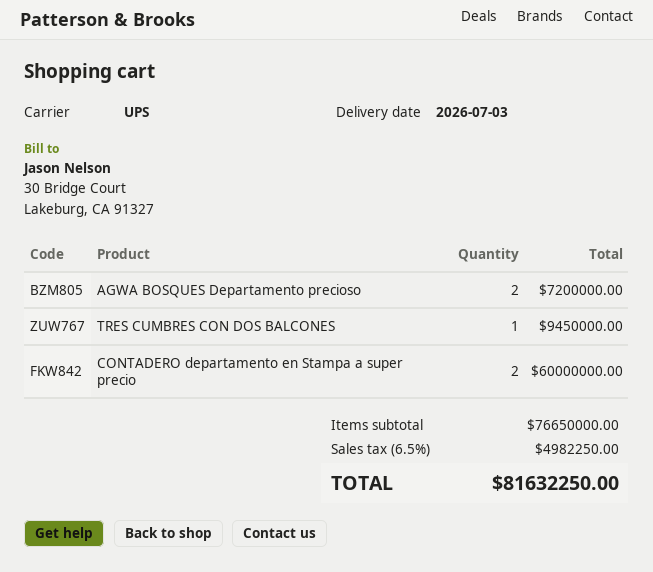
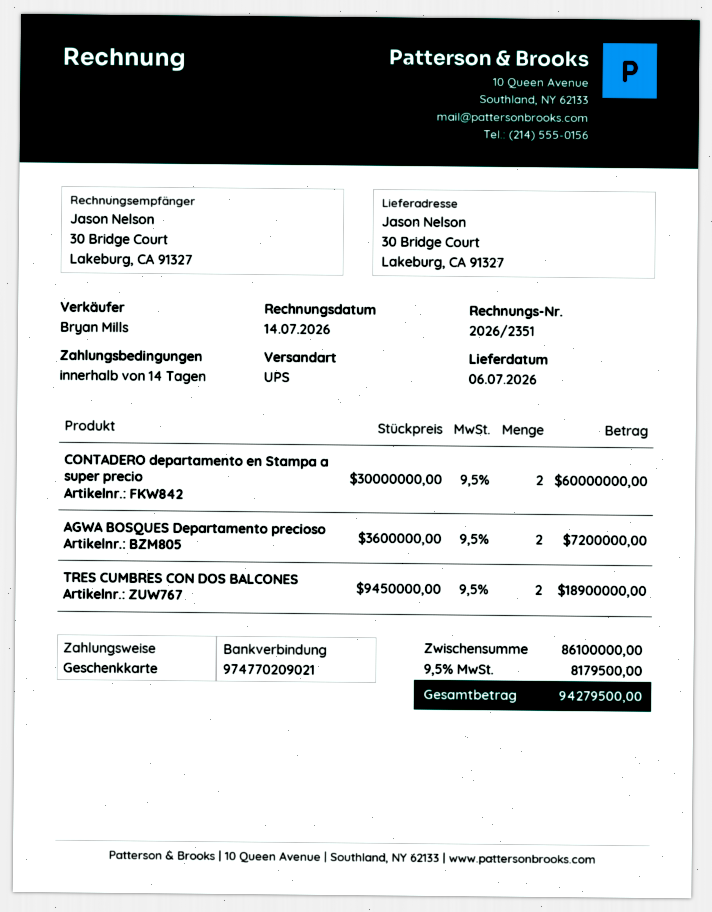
delivery date: 2026-07-03 -> 2026-07-06
TRES CUMBRES CON DOS BALCONES: 1 for 9450000.00 -> 2 for 18900000.00
subtotal: 76650000.00 -> 86100000.00
tax: 6.5% = 4982250.00 -> 9.5% = 8179500.00
total: 81632250.00 -> 94279500.00

